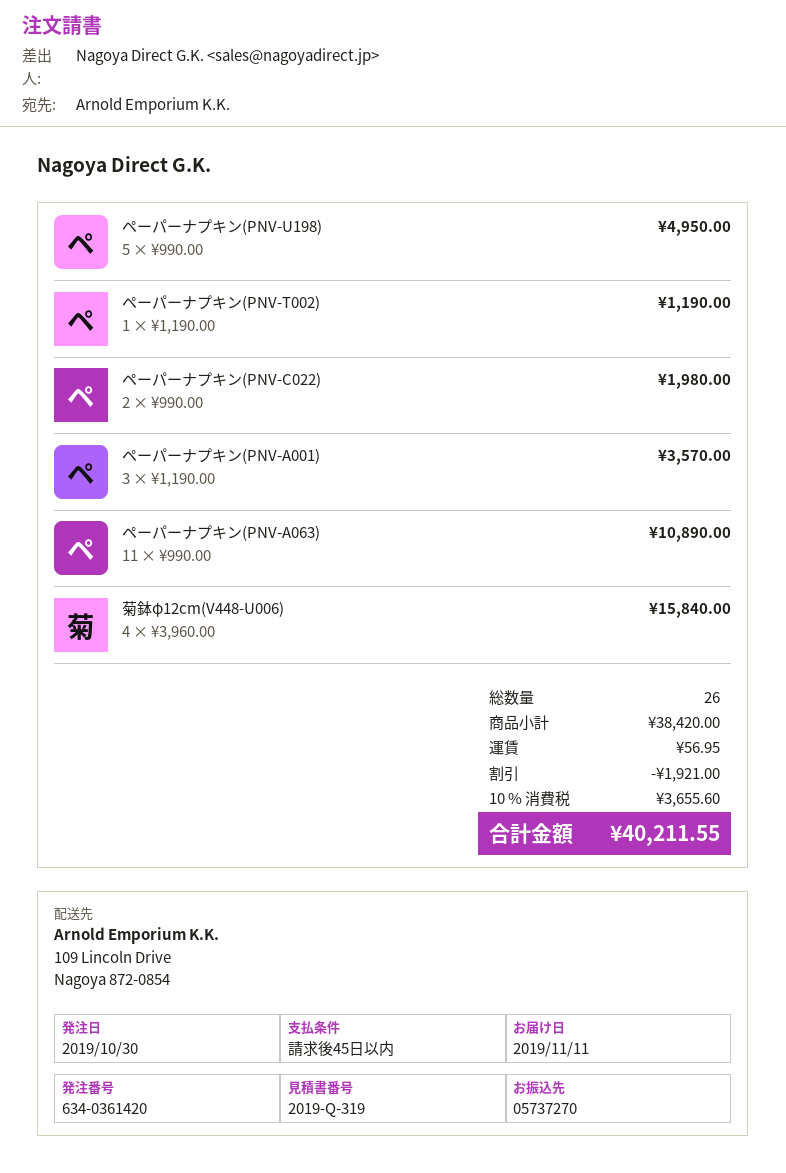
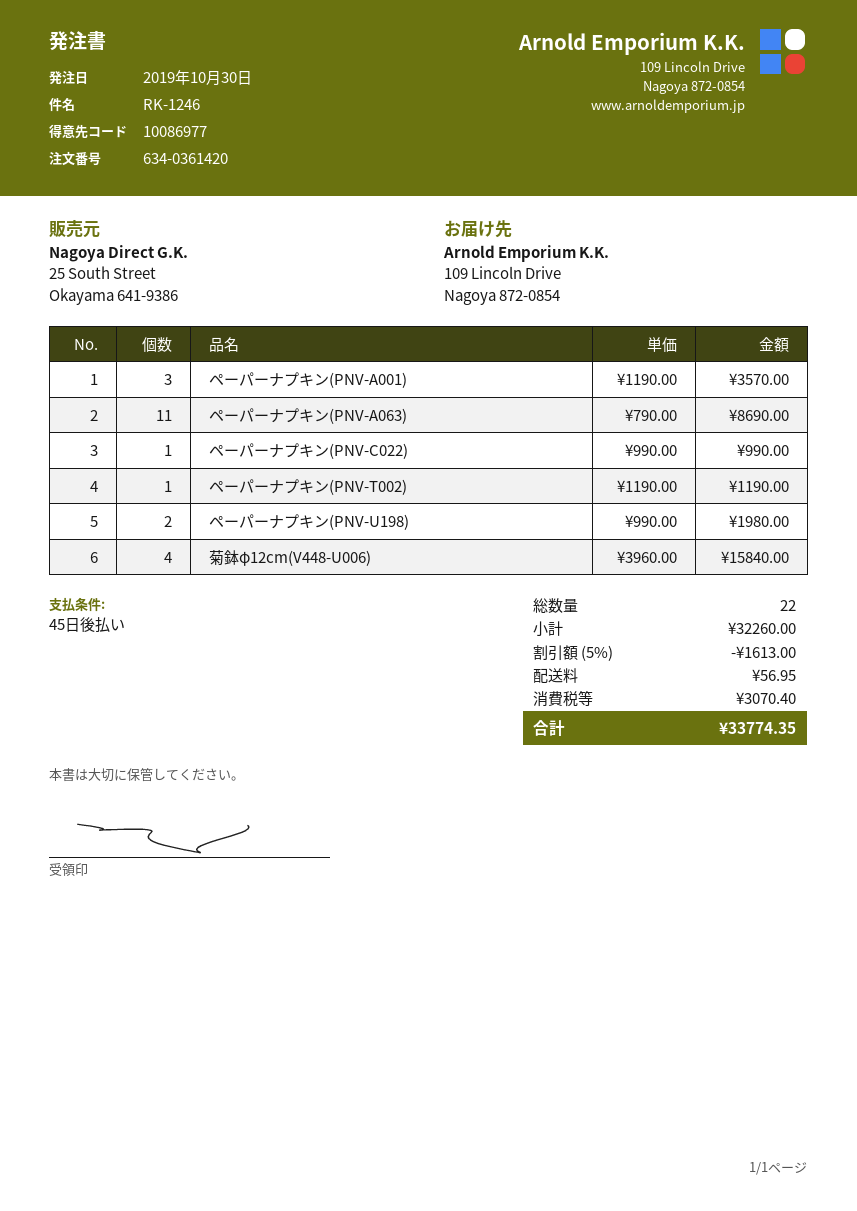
ペーパーナプキン(PNV-U198): 5 x 990.00 = 4950.00 -> 2 x 990.00 = 1980.00
ペーパーナプキン(PNV-C022): 2 x 990.00 = 1980.00 -> 1 x 990.00 = 990.00
ペーパーナプキン(PNV-A063): 11 x 990.00 = 10890.00 -> 11 x 790.00 = 8690.00
total quantity: 26 -> 22
subtotal: 38420.00 -> 32260.00
discount: 1921.00 -> 1613.00
tax: 3655.60 -> 3070.40
total: 40211.55 -> 33774.35

